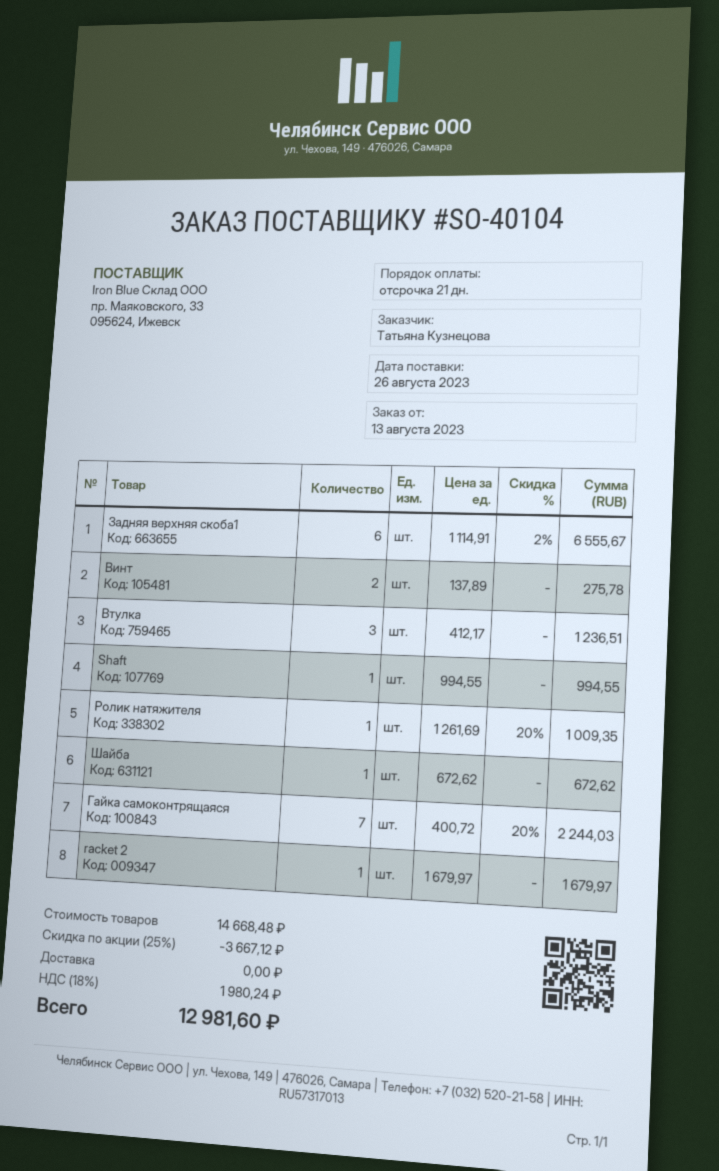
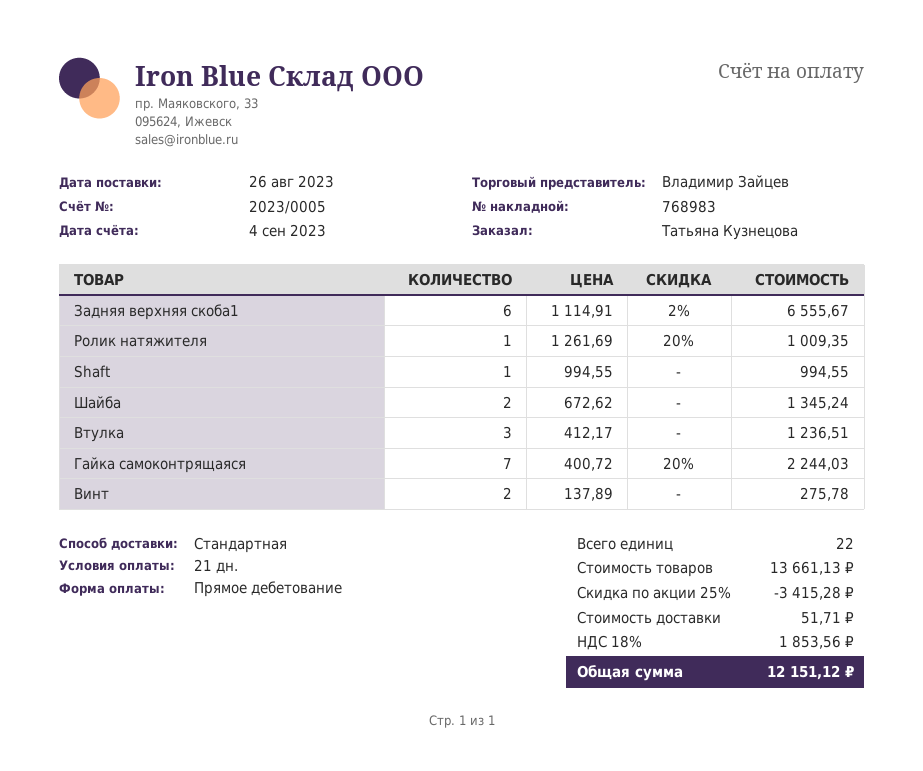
Шайба: 1 x 672.62 = 672.62 -> 2 x 672.62 = 1345.24
racket 2: 1 x 1679.97 = 1679.97 -> none
subtotal: 14668.48 -> 13661.13
discount: 25% = 3667.12 -> 25% = 3415.28
shipping: 0.00 -> 51.71
tax: 18% = 1980.24 -> 18% = 1853.56
total: 12981.60 -> 12151.12

